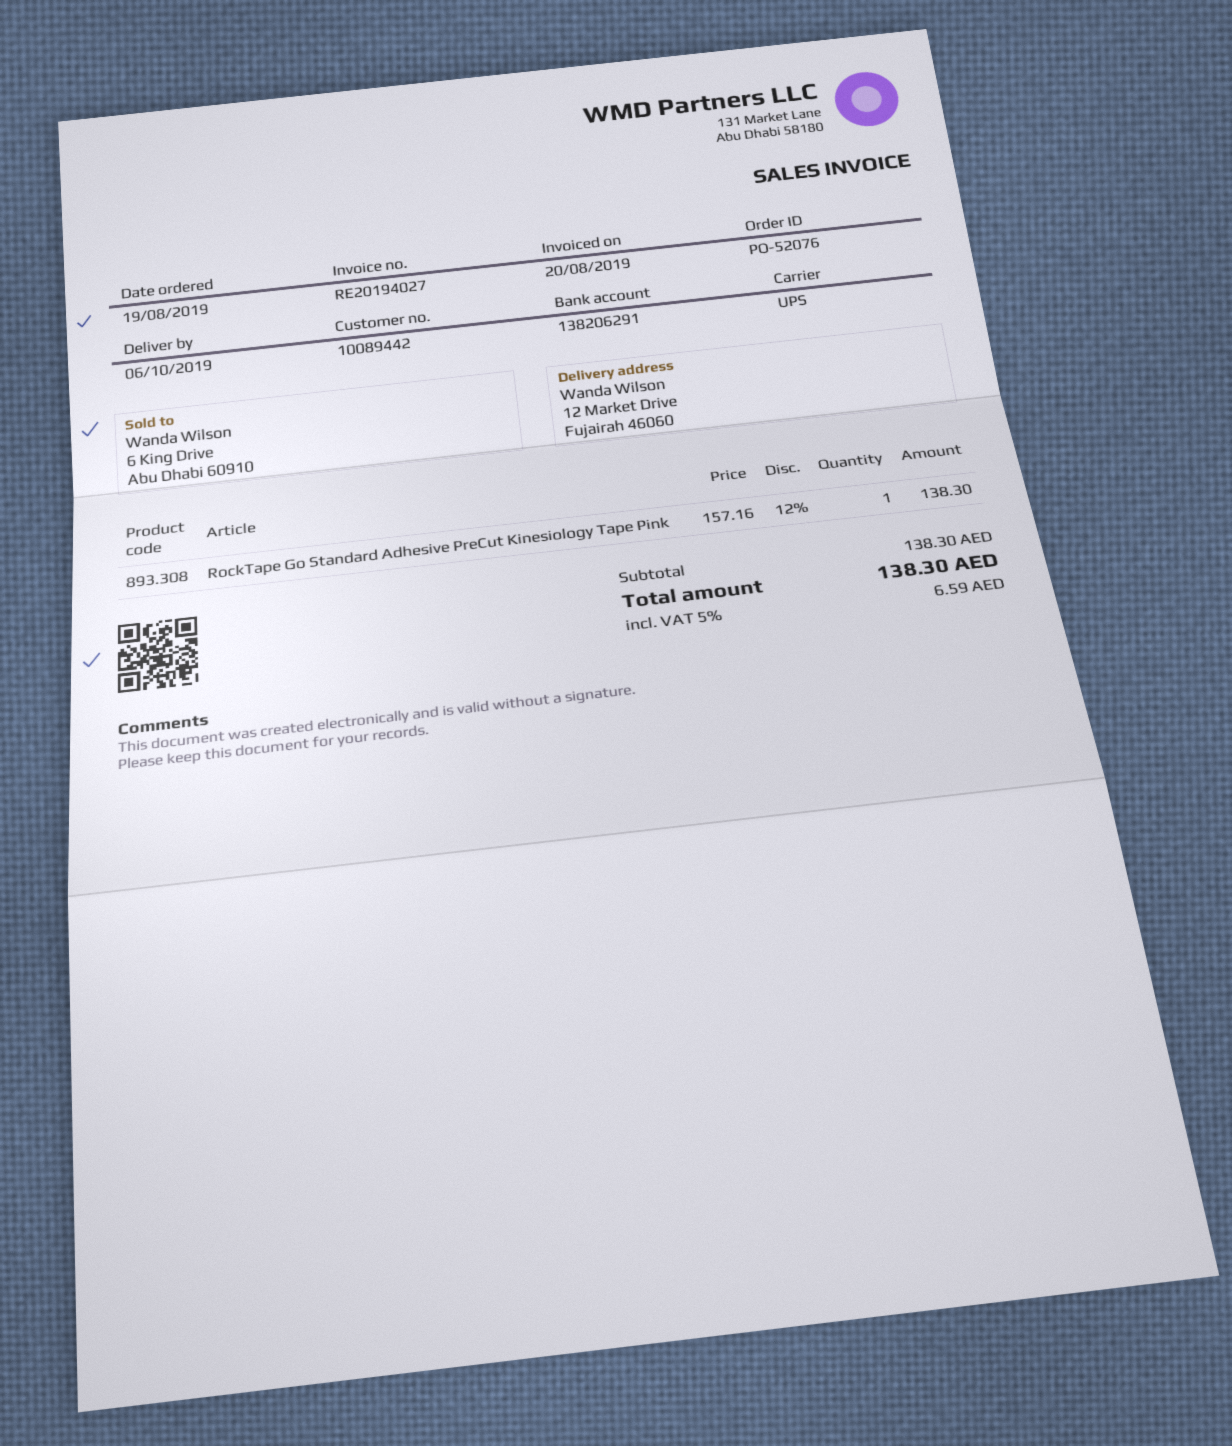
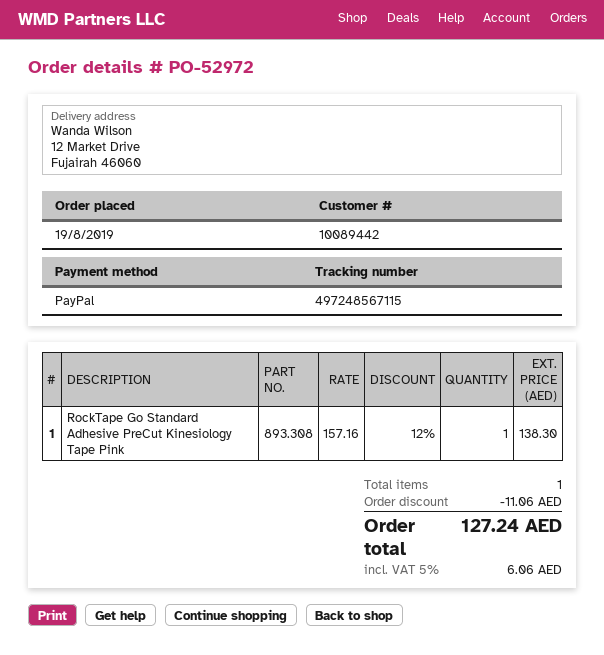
order number: PO-52076 -> PO-52972
discount: none -> 11.06
tax: 5% = 6.59 -> 5% = 6.06
total: 138.30 -> 127.24

